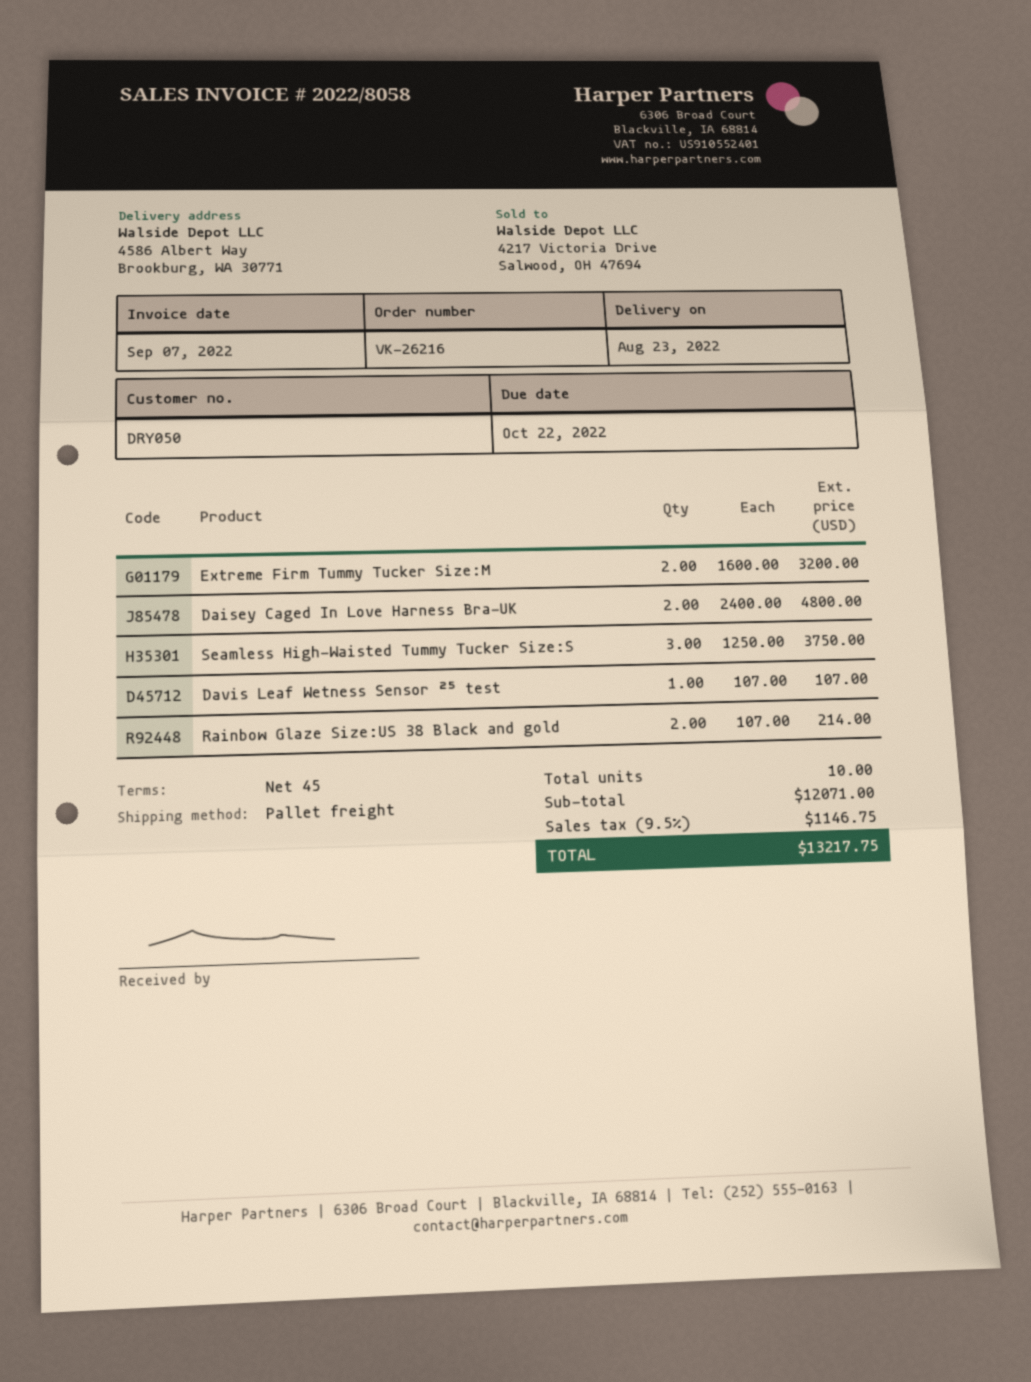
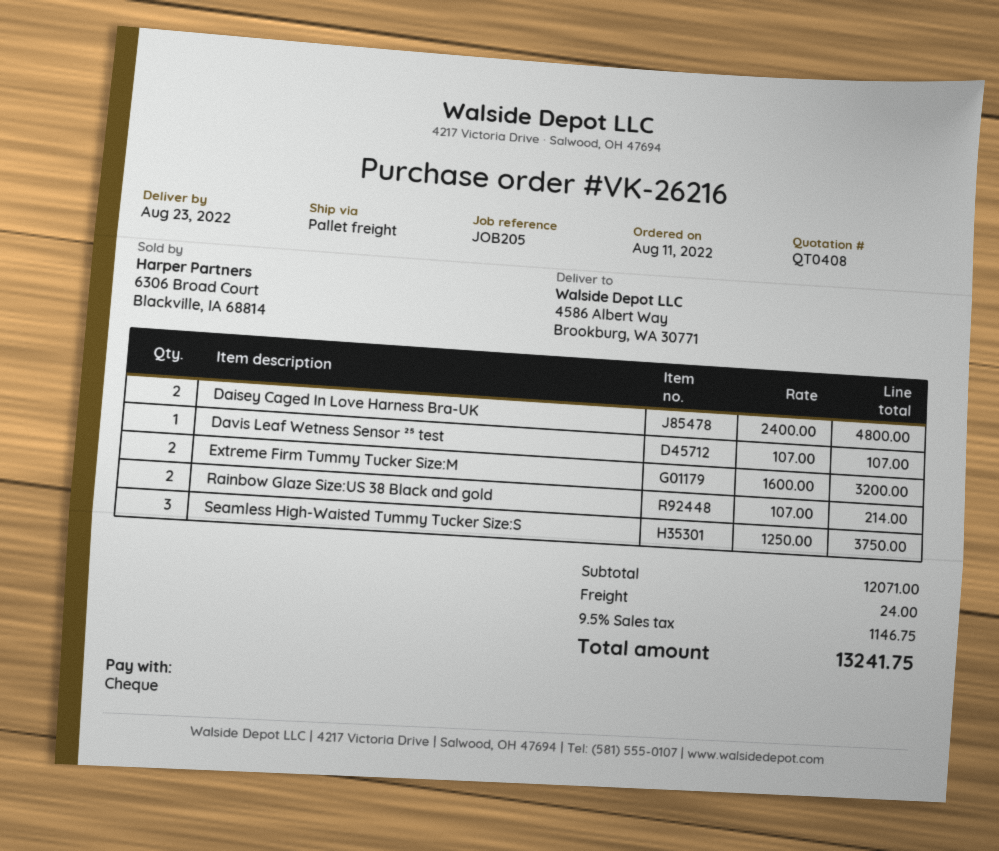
shipping: none -> 24.00
total: 13217.75 -> 13241.75

